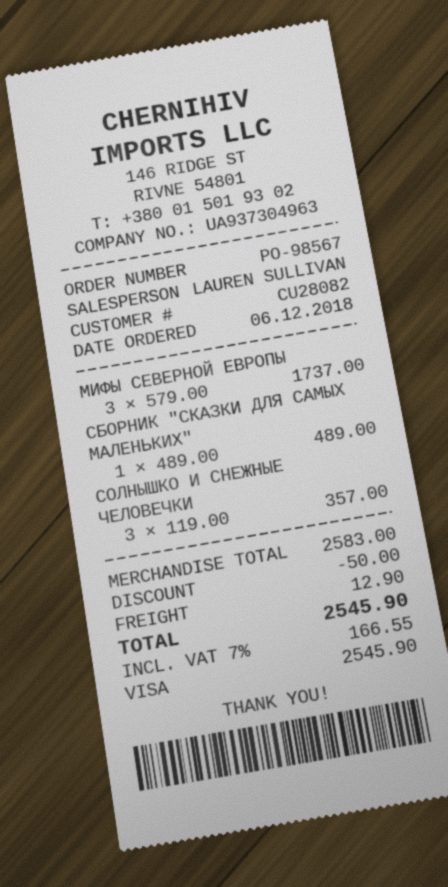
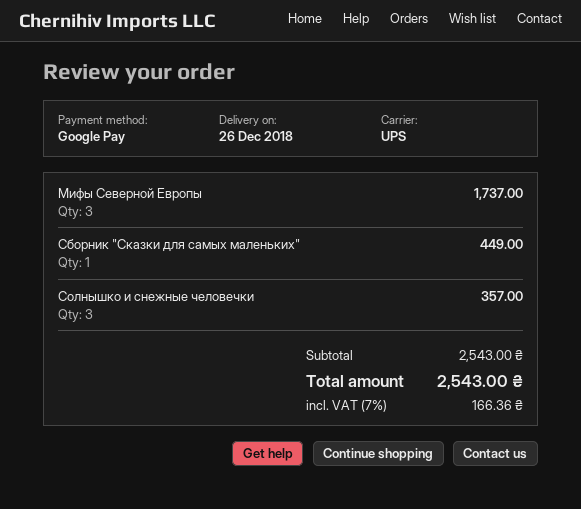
payment method: Visa -> Google Pay
СБОРНИК "СКАЗКИ ДЛЯ САМЫХ МАЛЕНЬКИХ": 1 for 489.00 -> 1 for 449.00
subtotal: 2583.00 -> 2543.00
discount: 50.00 -> none
shipping: 12.90 -> none
tax: 7% = 166.55 -> 7% = 166.36
total: 2545.90 -> 2543.00

